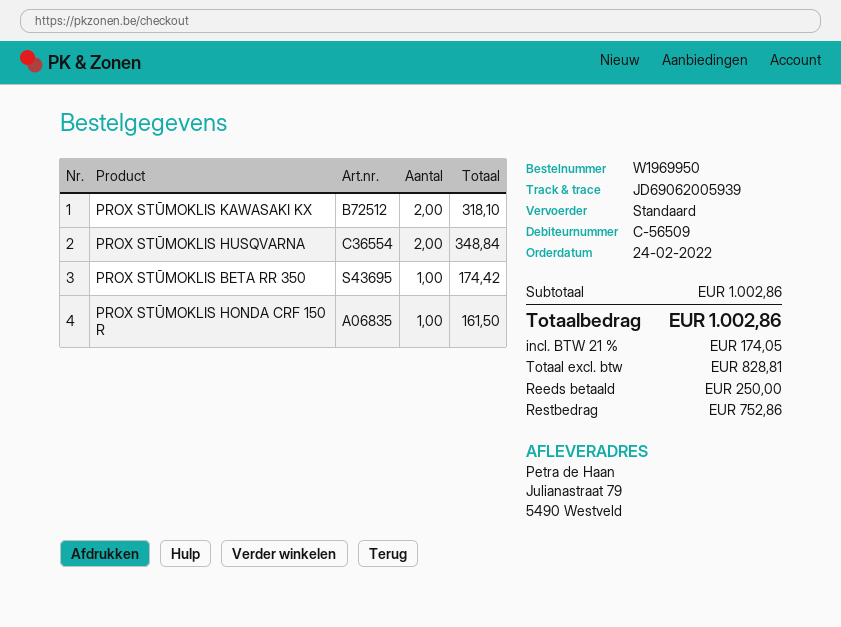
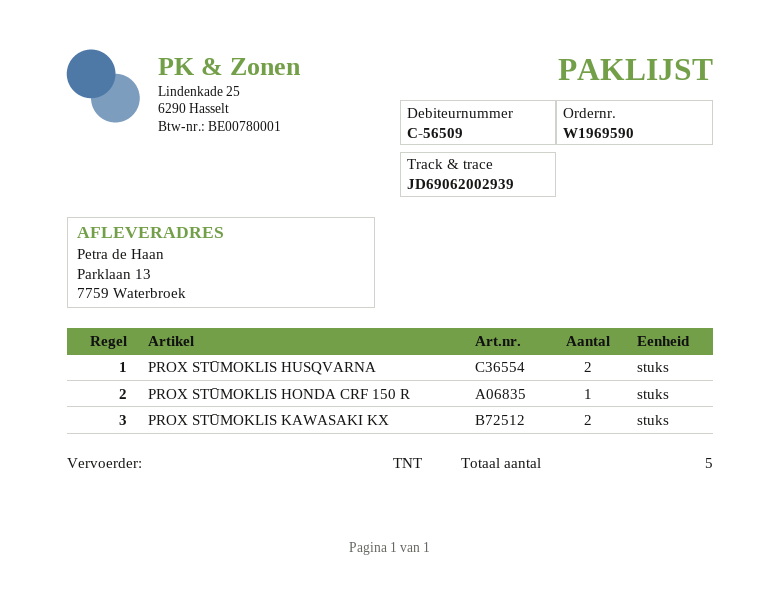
order number: W1969950 -> W1969590
shipping method: standard -> TNT
tracking number: JD69062005939 -> JD69062002939
ship to: Julianastraat 79, 5490 Westveld -> Parklaan 13, 7759 Waterbroek
PROX STŪMOKLIS BETA RR 350: 1 -> none

